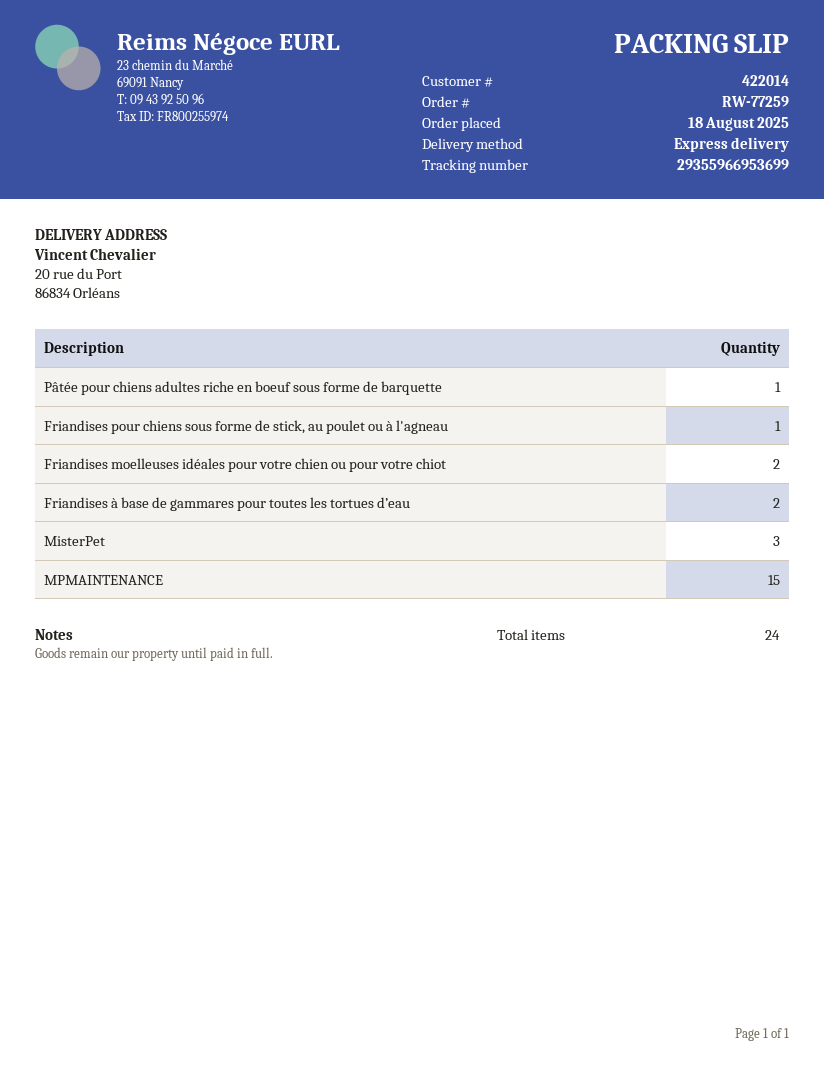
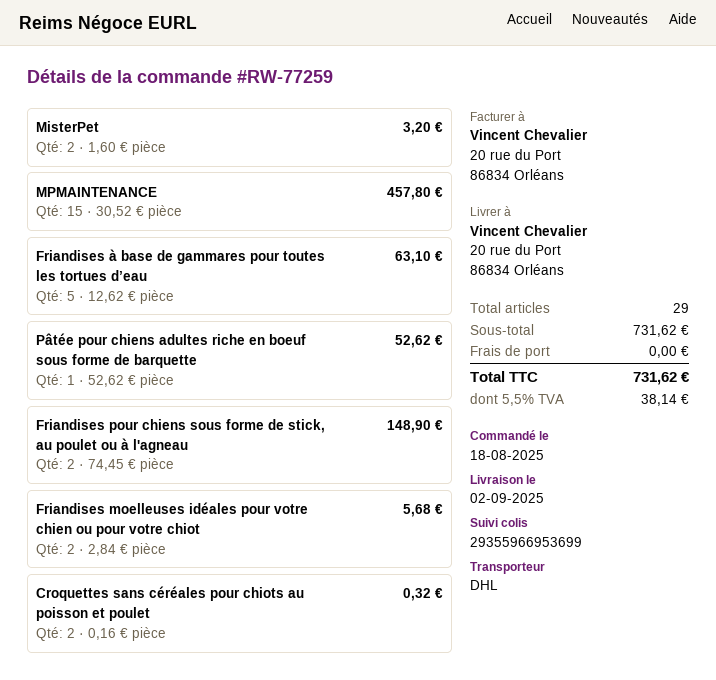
shipping method: express -> DHL
Friandises pour chiens sous forme de stick, au poulet ou à l'agneau: 1 -> 2
Friandises à base de gammares pour toutes les tortues d’eau: 2 -> 5
MisterPet: 3 -> 2
Croquettes sans céréales pour chiots au poisson et poulet: none -> 2
total quantity: 24 -> 29

